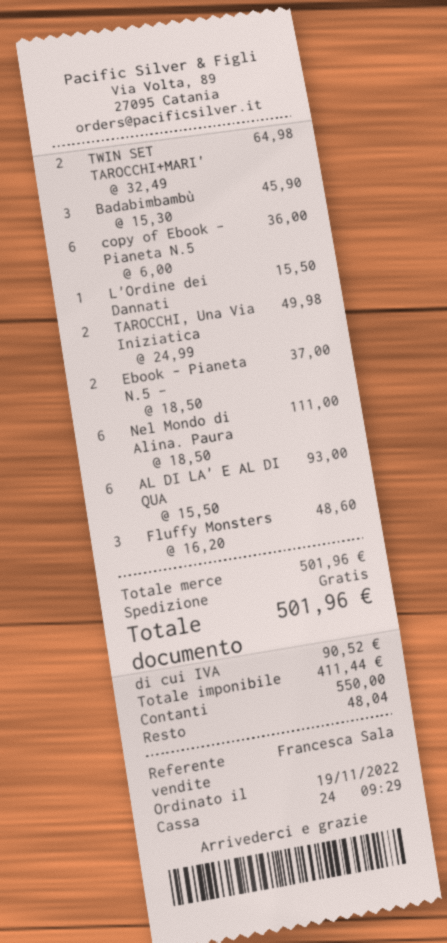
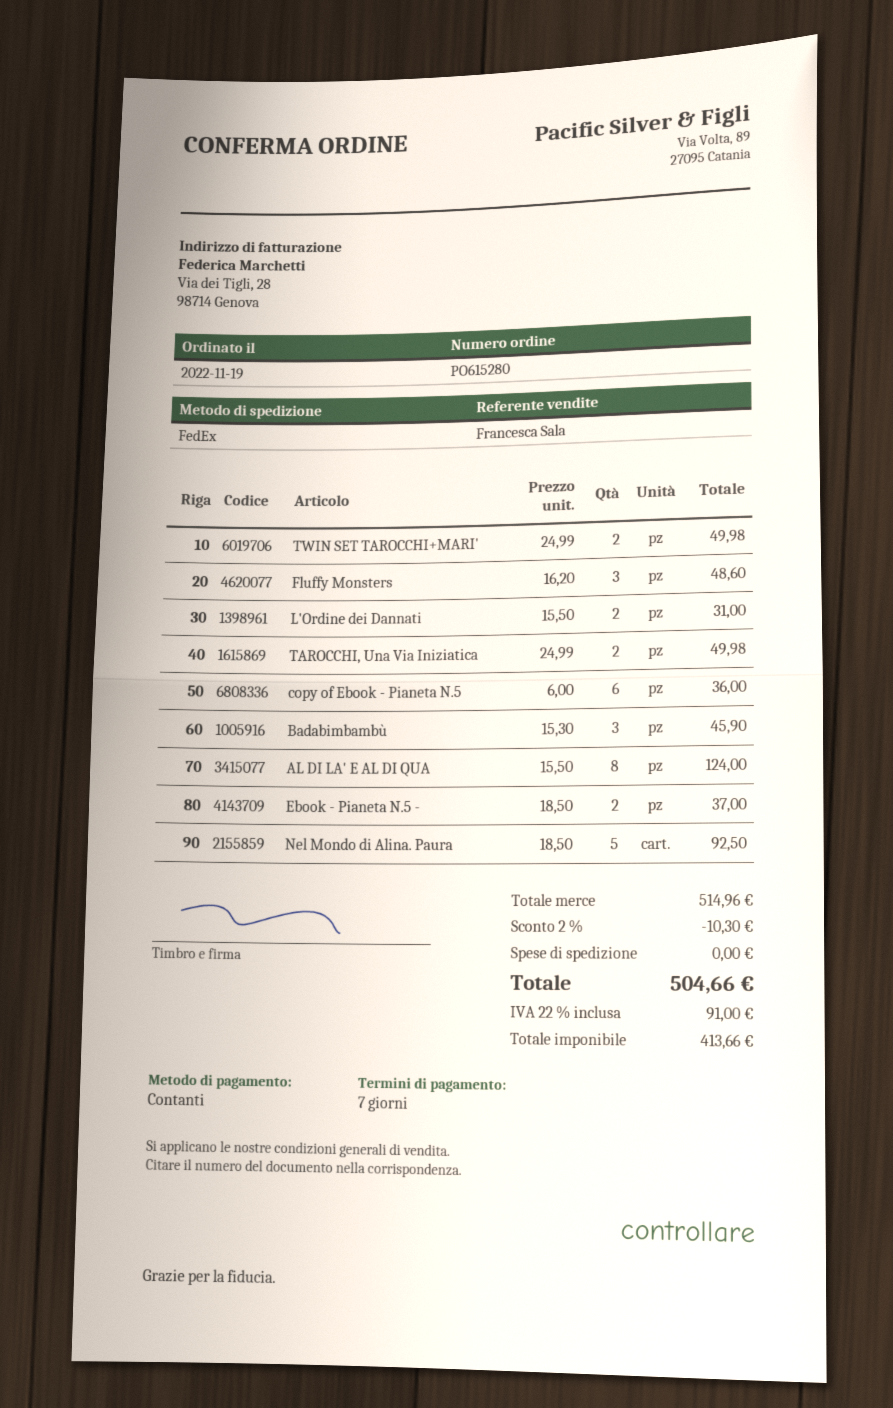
TWIN SET TAROCCHI+MARI': 2 x 32.49 = 64.98 -> 2 x 24.99 = 49.98
L'Ordine dei Dannati: 1 x 15.50 = 15.50 -> 2 x 15.50 = 31.00
Nel Mondo di Alina. Paura: 6 x 18.50 = 111.00 -> 5 x 18.50 = 92.50
AL DI LA' E AL DI QUA: 6 x 15.50 = 93.00 -> 8 x 15.50 = 124.00
subtotal: 501.96 -> 514.96
discount: none -> 2% = 10.30
net: 411.44 -> 413.66
tax: 90.52 -> 91.00
total: 501.96 -> 504.66

